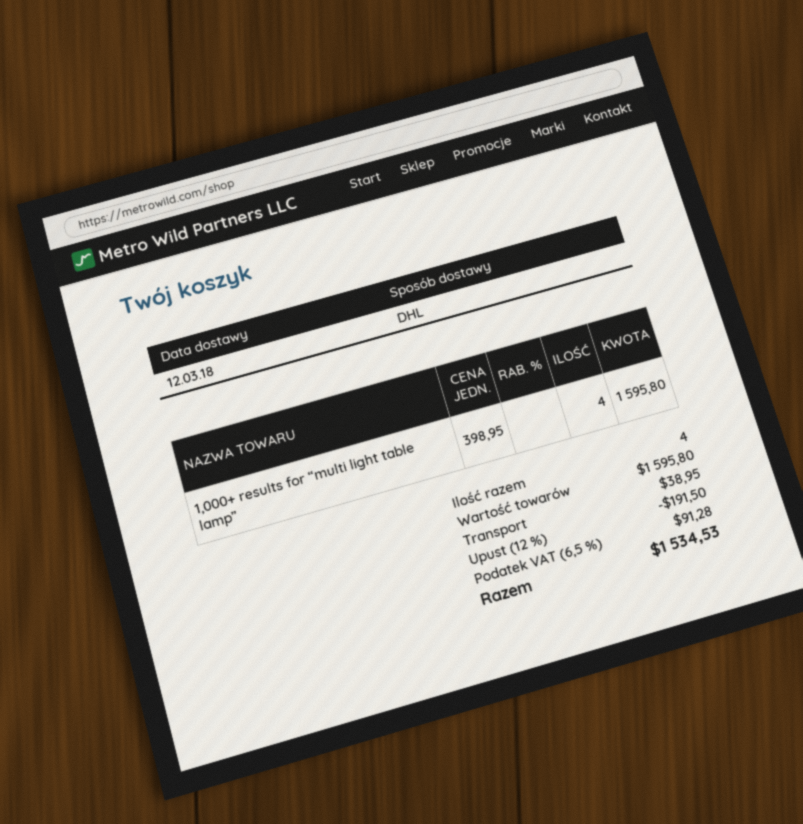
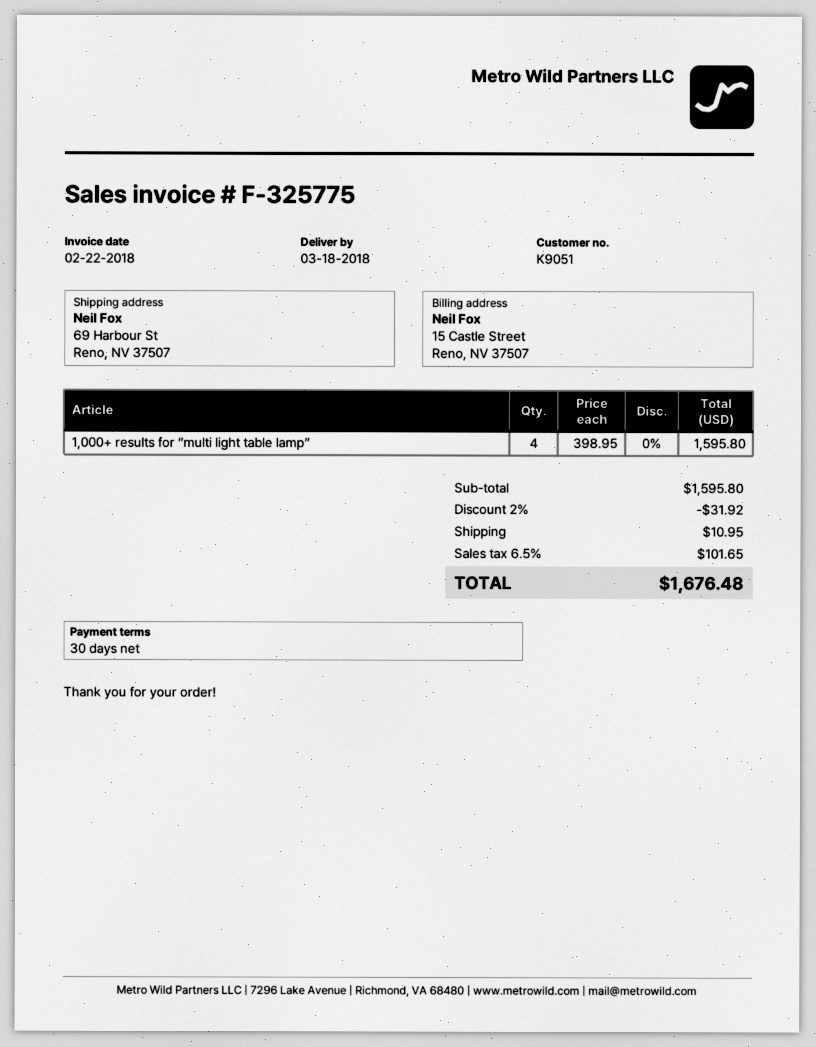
delivery date: 2018-03-12 -> 2018-03-18
discount: 12% = 191.50 -> 2% = 31.92
shipping: 38.95 -> 10.95
tax: 6.5% = 91.28 -> 6.5% = 101.65
total: 1534.53 -> 1676.48

